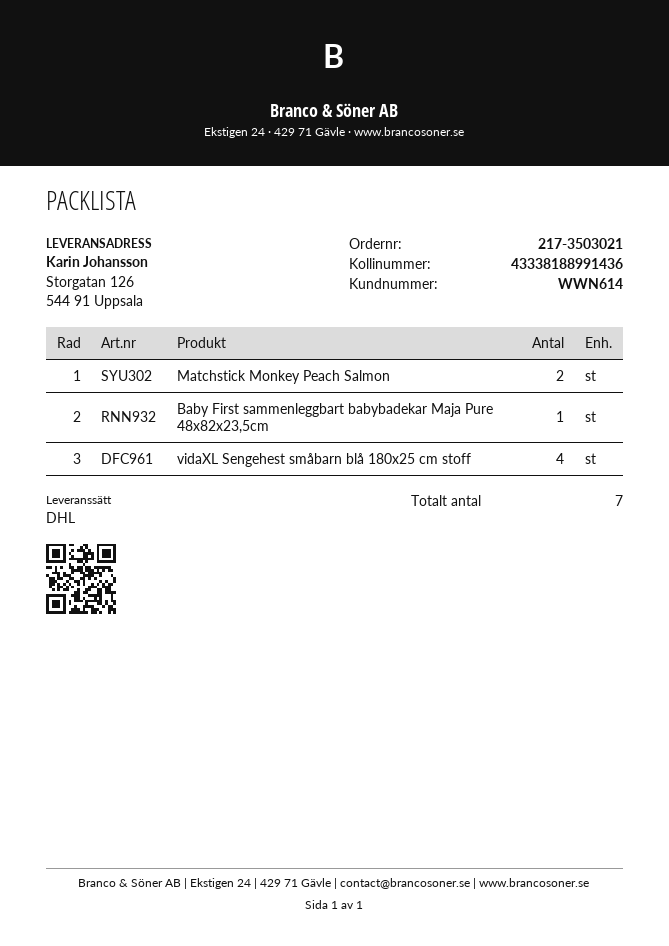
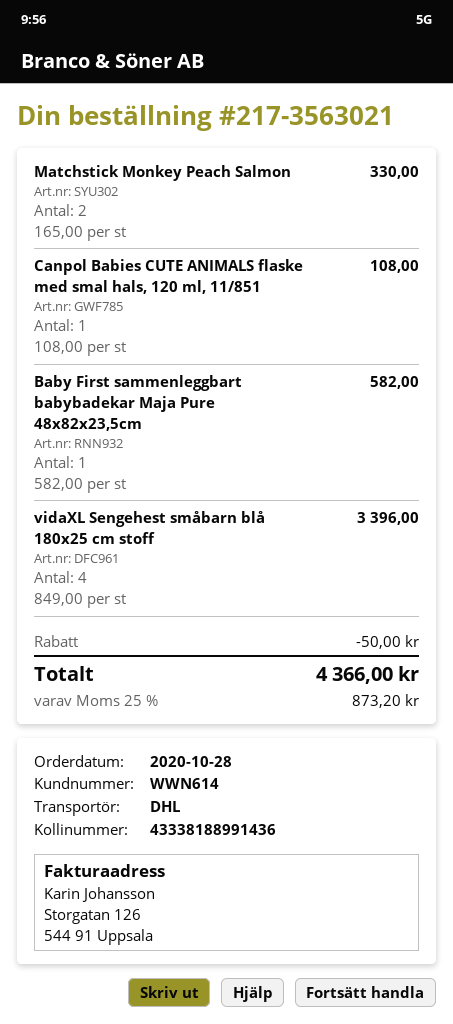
order number: 217-3503021 -> 217-3563021
Canpol Babies CUTE ANIMALS flaske med smal hals, 120 ml, 11/851: none -> 1

